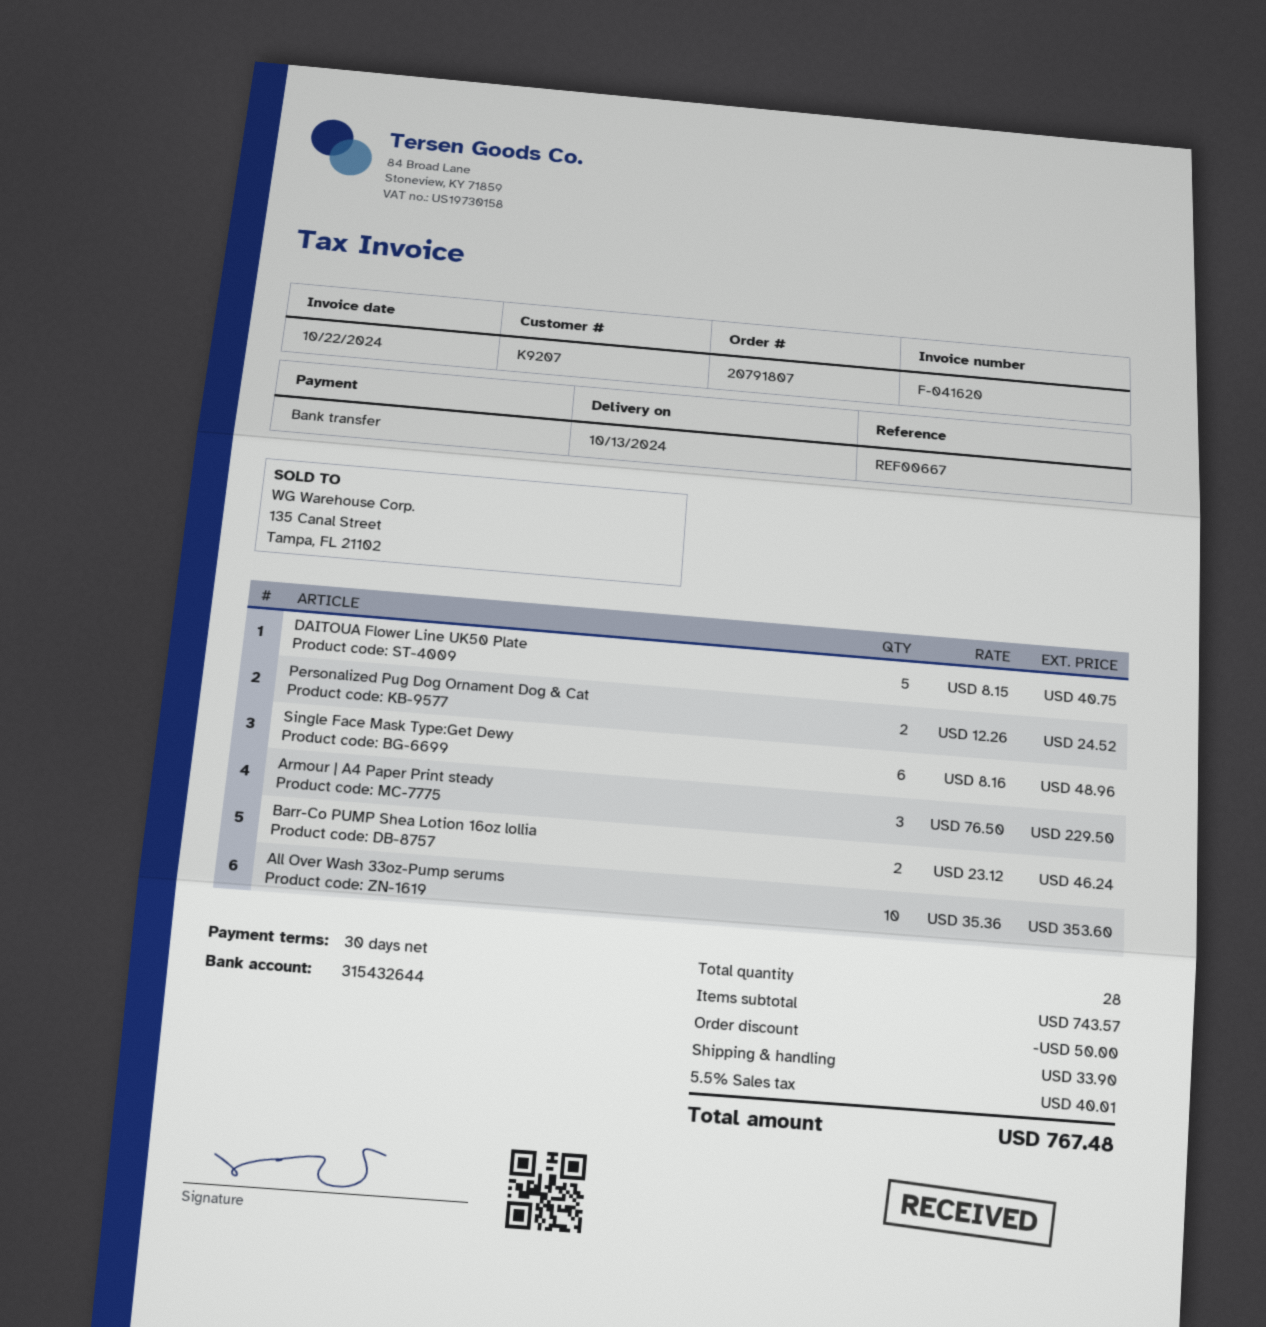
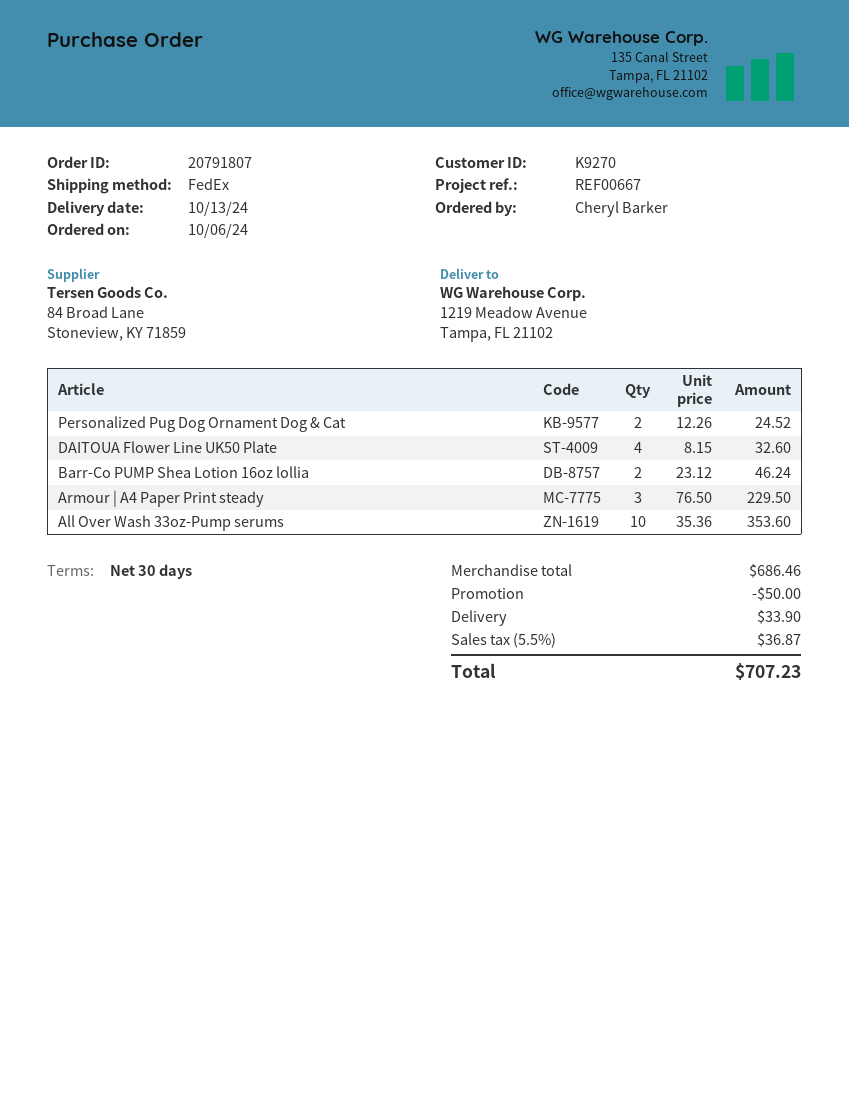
customer number: K9207 -> K9270
DAITOUA Flower Line UK50 Plate: 5 x 8.15 = 40.75 -> 4 x 8.15 = 32.60
Single Face Mask Type:Get Dewy: 6 x 8.16 = 48.96 -> none
subtotal: 743.57 -> 686.46
tax: 5.5% = 40.01 -> 5.5% = 36.87
total: 767.48 -> 707.23

